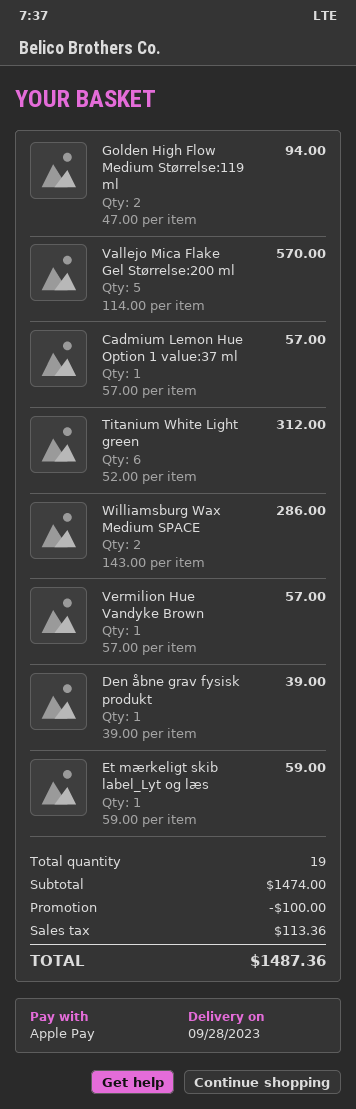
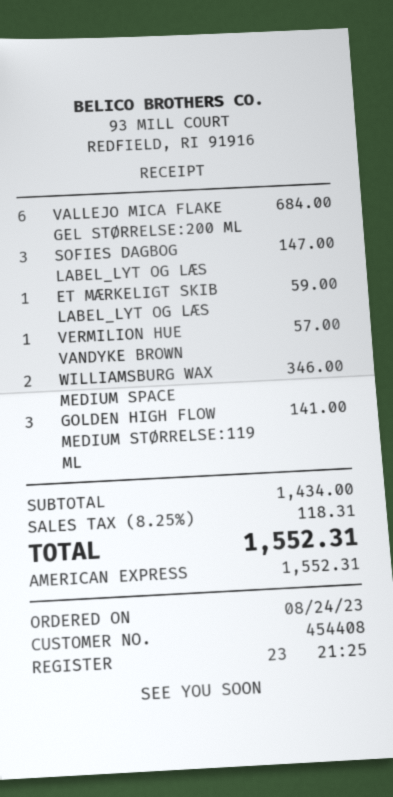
payment method: Apple Pay -> American Express
Golden High Flow Medium Størrelse:119 ml: 2 for 94.00 -> 3 for 141.00
Vallejo Mica Flake Gel Størrelse:200 ml: 5 for 570.00 -> 6 for 684.00
Cadmium Lemon Hue Option 1 value:37 ml: 1 for 57.00 -> none
Titanium White Light green: 6 for 312.00 -> none
Williamsburg Wax Medium SPACE: 2 for 286.00 -> 2 for 346.00
Den åbne grav fysisk produkt: 1 for 39.00 -> none
SOFIES DAGBOG LABEL_LYT OG LÆS: none -> 3 for 147.00
subtotal: 1474.00 -> 1434.00
discount: 100.00 -> none
tax: 113.36 -> 118.31
total: 1487.36 -> 1552.31

